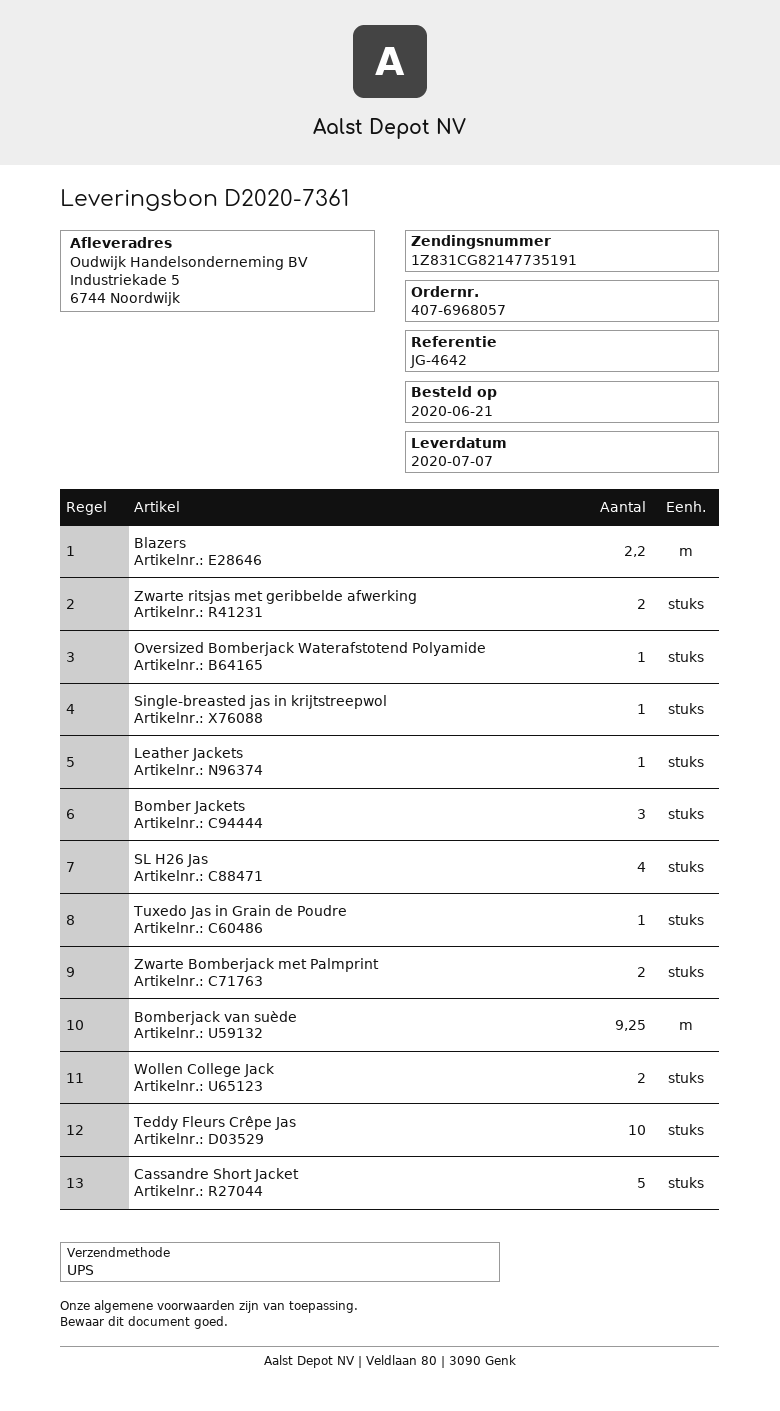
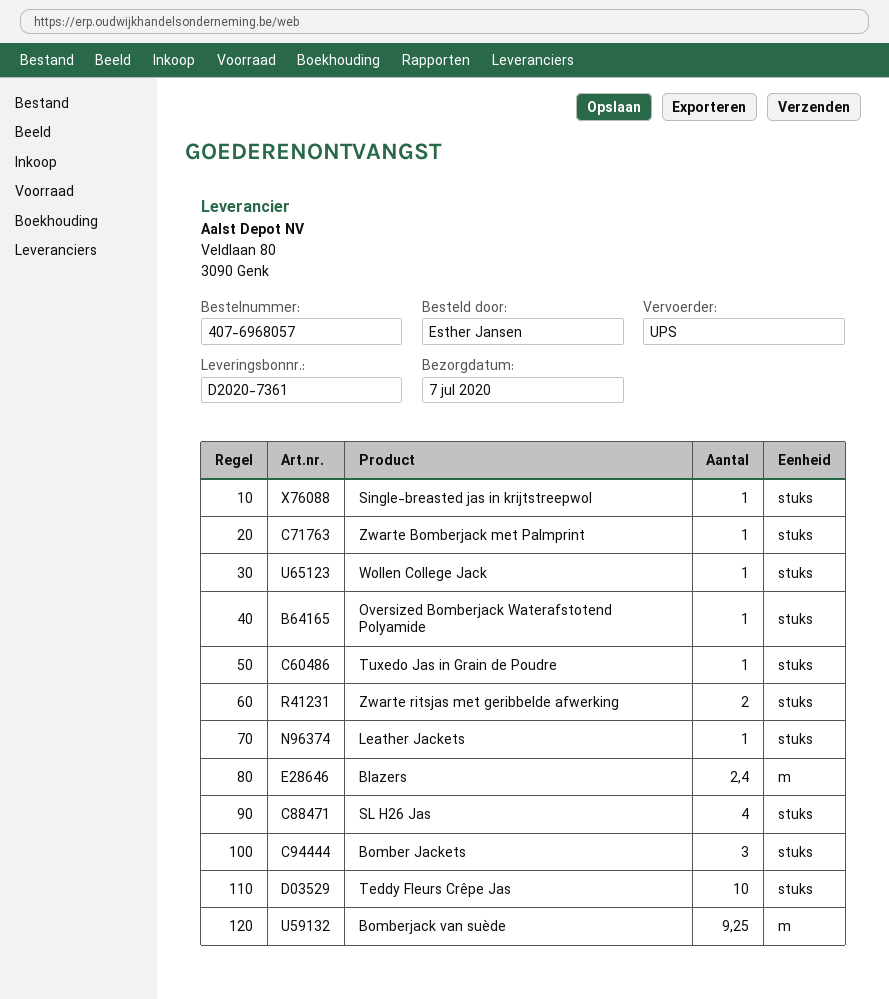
Blazers: 2.2 -> 2.4
Zwarte Bomberjack met Palmprint: 2 -> 1
Wollen College Jack: 2 -> 1
Cassandre Short Jacket: 5 -> none

